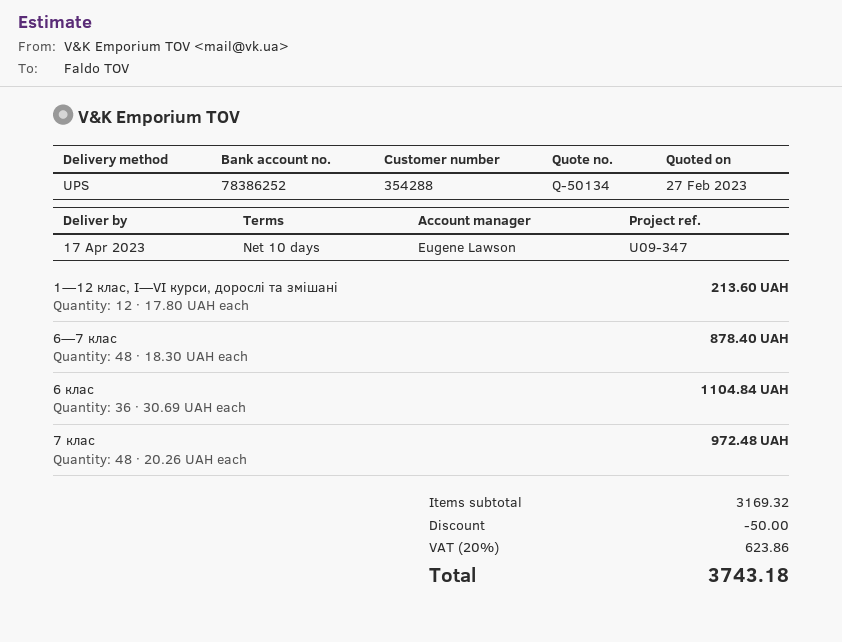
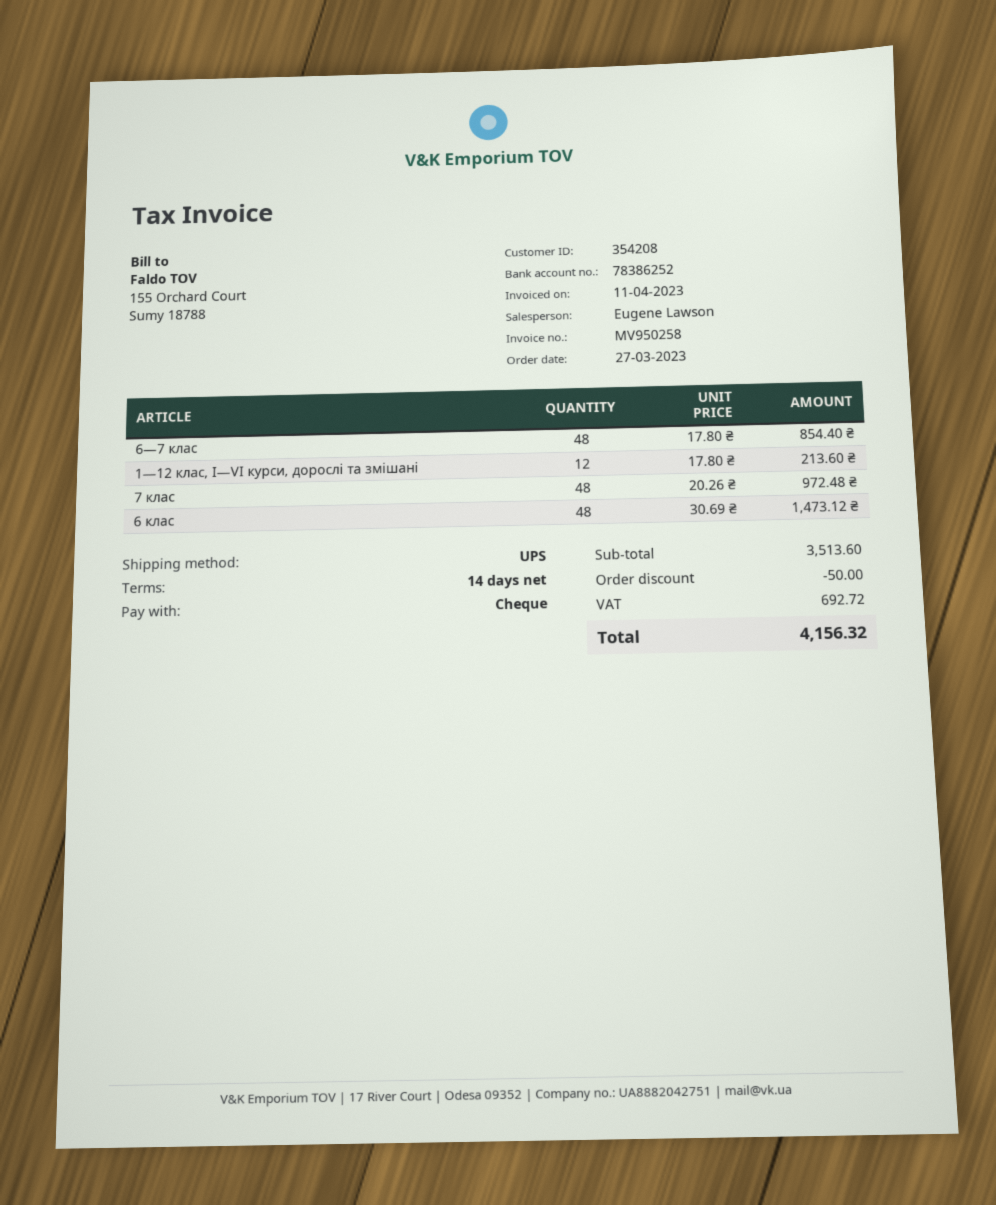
payment terms: 10 days -> 14 days
customer number: 354288 -> 354208
6—7 клас: 48 x 18.30 = 878.40 -> 48 x 17.80 = 854.40
6 клас: 36 x 30.69 = 1104.84 -> 48 x 30.69 = 1473.12
subtotal: 3169.32 -> 3513.60
tax: 623.86 -> 692.72
total: 3743.18 -> 4156.32

